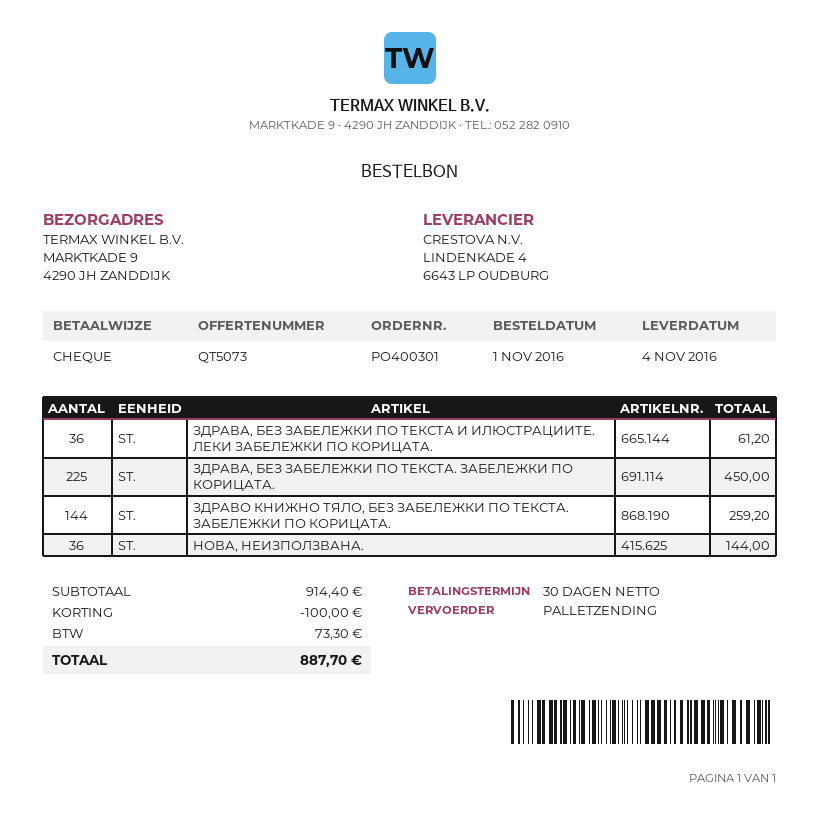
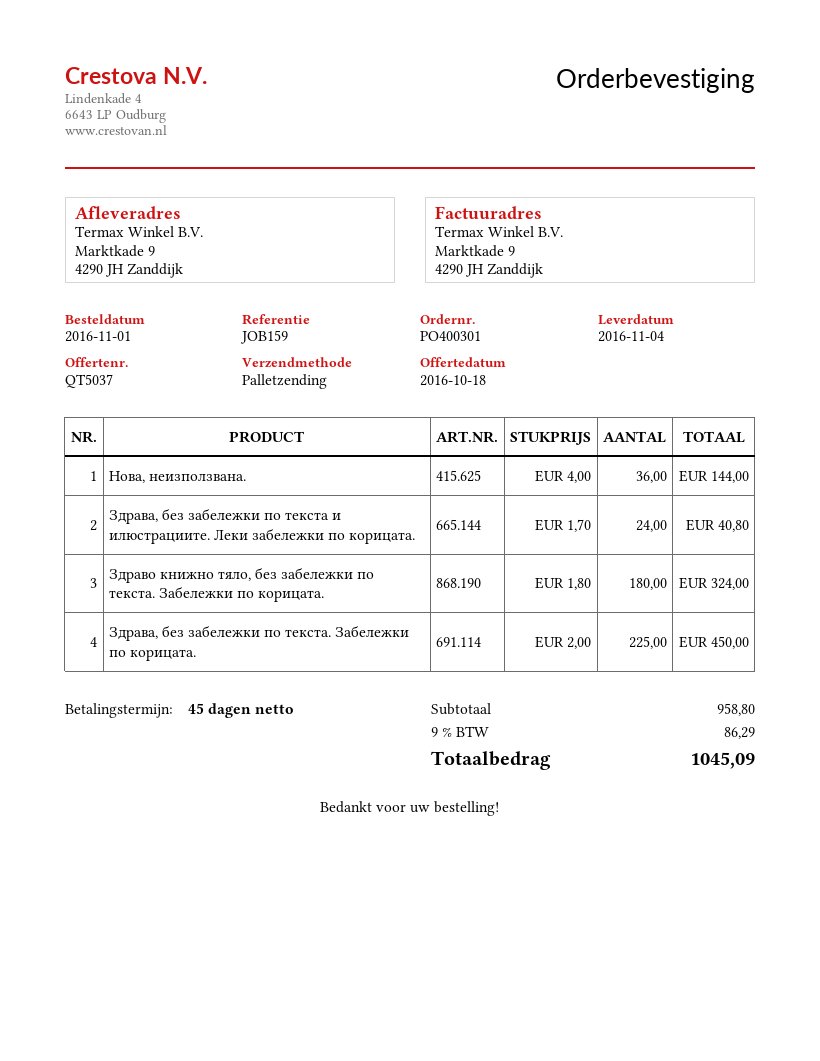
quote number: QT5073 -> QT5037
payment terms: 30 days -> 45 days
ЗДРАВА, БЕЗ ЗАБЕЛЕЖКИ ПО ТЕКСТА И ИЛЮСТРАЦИИТЕ. ЛЕКИ ЗАБЕЛЕЖКИ ПО КОРИЦАТА.: 36 for 61.20 -> 24 for 40.80
ЗДРАВО КНИЖНО ТЯЛО, БЕЗ ЗАБЕЛЕЖКИ ПО ТЕКСТА. ЗАБЕЛЕЖКИ ПО КОРИЦАТА.: 144 for 259.20 -> 180 for 324.00
subtotal: 914.40 -> 958.80
discount: 100.00 -> none
tax: 73.30 -> 86.29
total: 887.70 -> 1045.09

